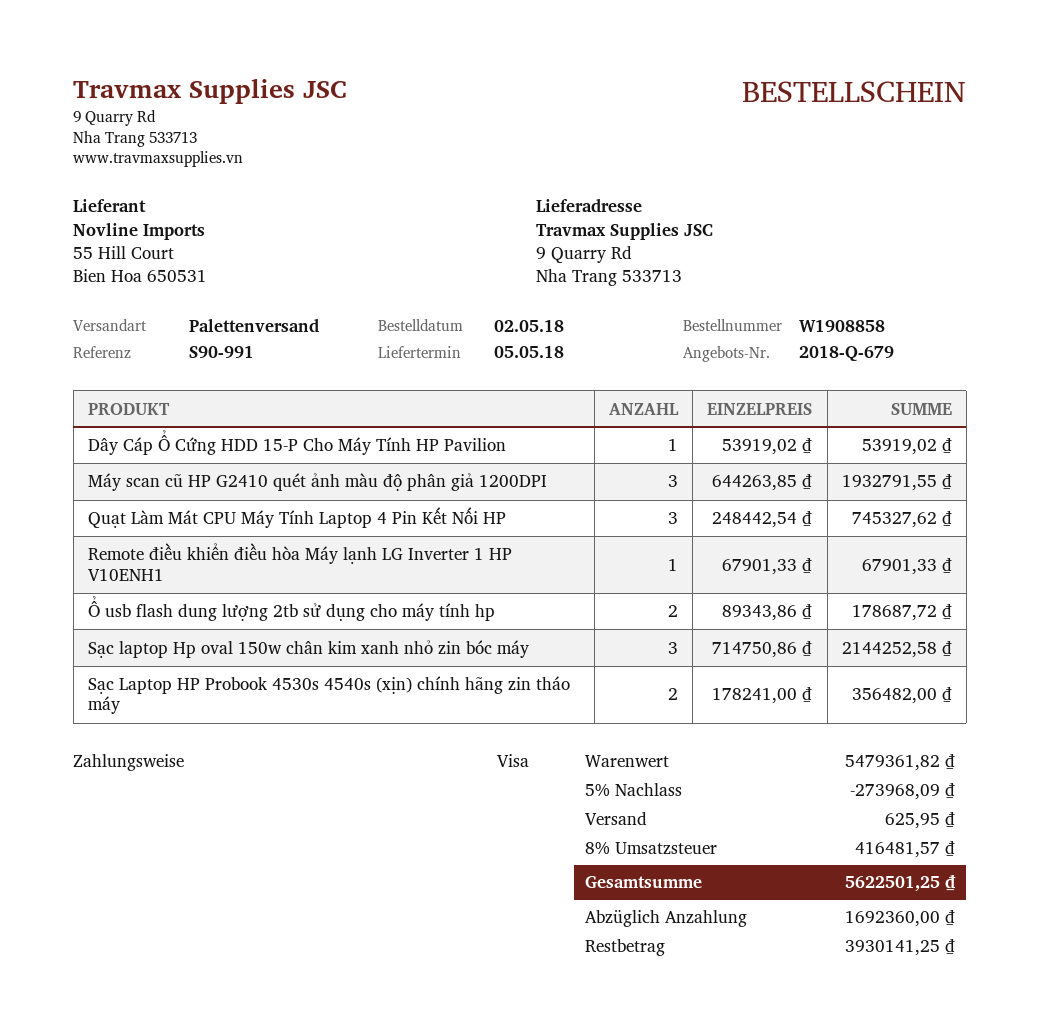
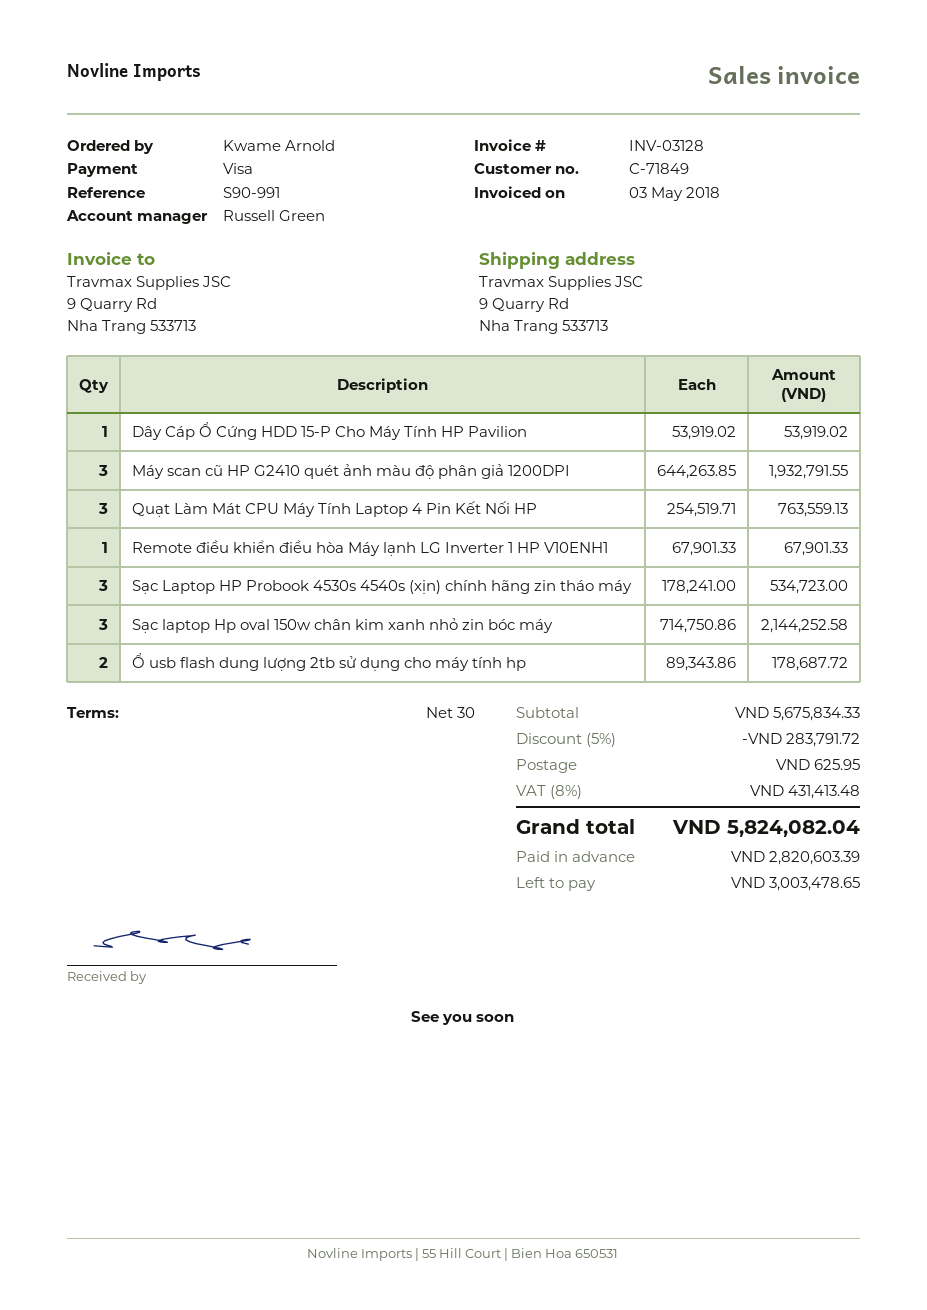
Quạt Làm Mát CPU Máy Tính Laptop 4 Pin Kết Nối HP: 3 x 248442.54 = 745327.62 -> 3 x 254519.71 = 763559.13
Sạc Laptop HP Probook 4530s 4540s (xịn) chính hãng zin tháo máy: 2 x 178241.00 = 356482.00 -> 3 x 178241.00 = 534723.00
subtotal: 5479361.82 -> 5675834.33
discount: 5% = 273968.09 -> 5% = 283791.72
tax: 8% = 416481.57 -> 8% = 431413.48
total: 5622501.25 -> 5824082.04
deposit: 1692360.00 -> 2820603.39
balance: 3930141.25 -> 3003478.65

